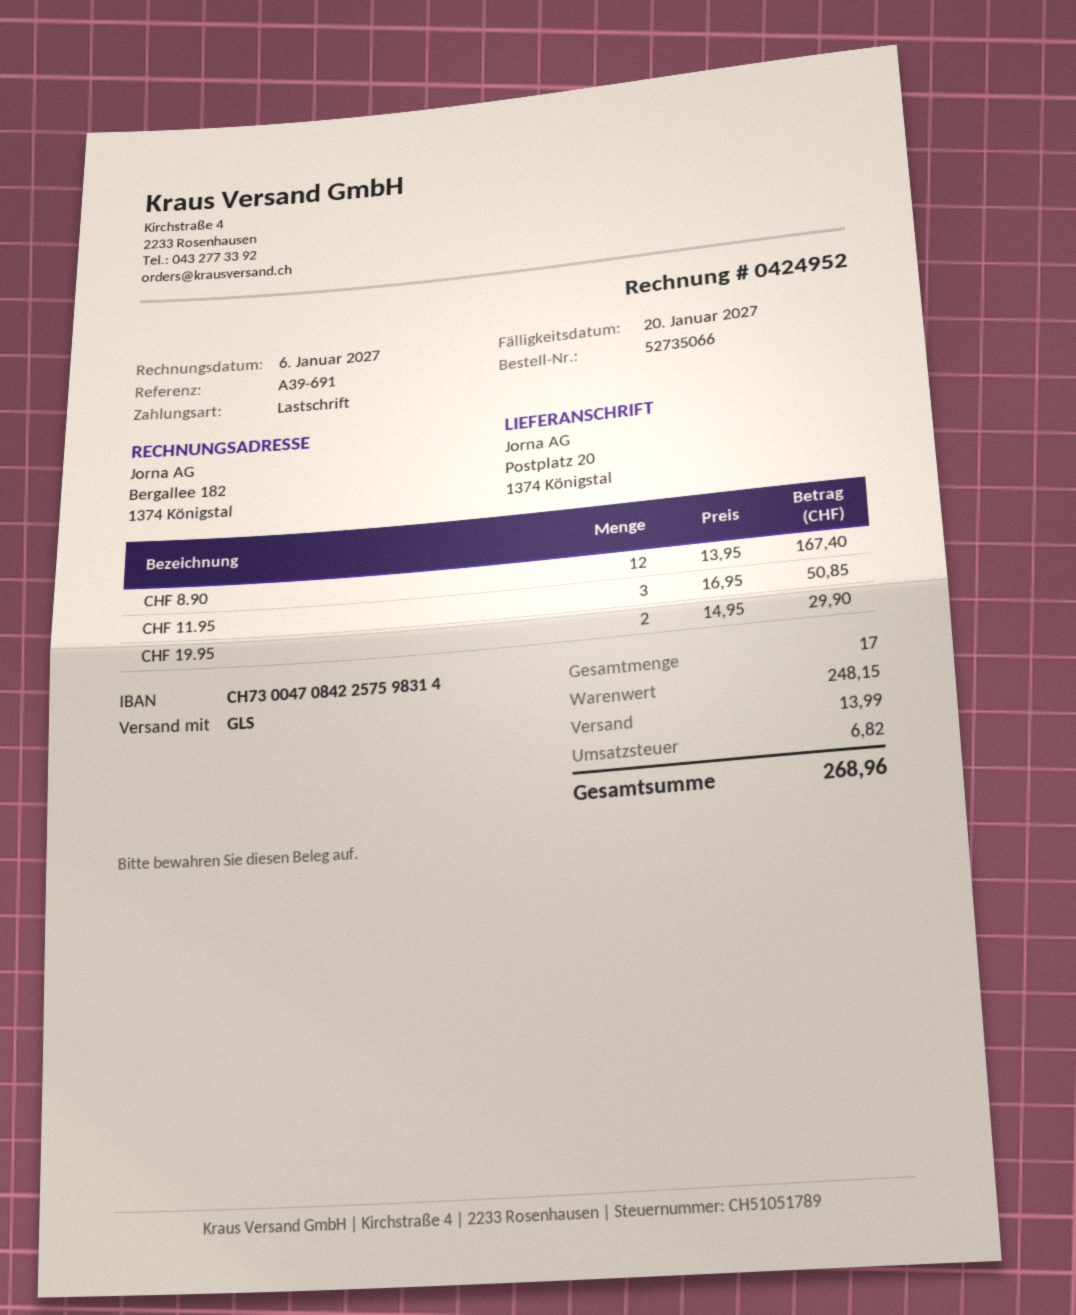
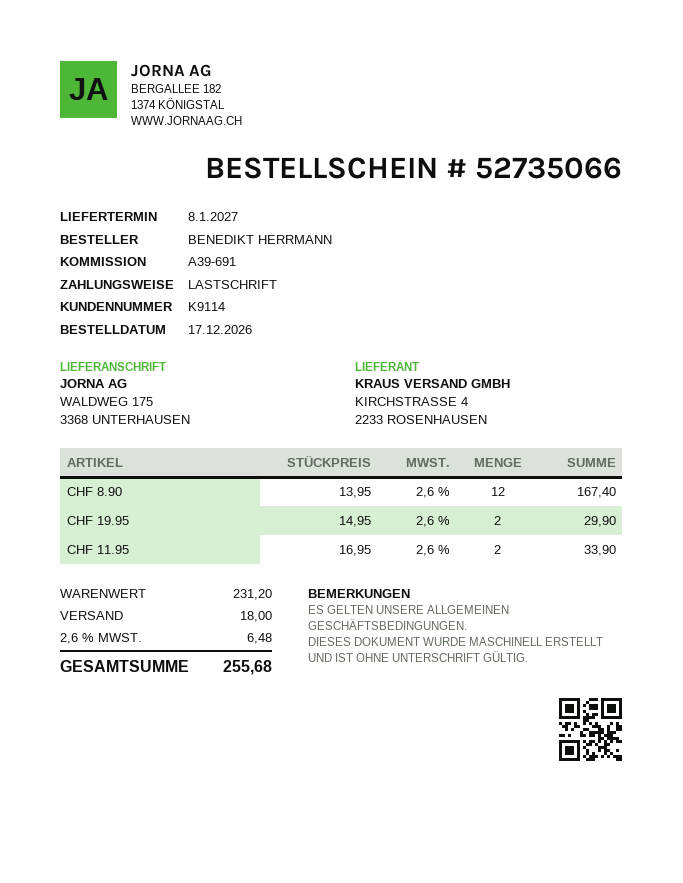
ship to: Postplatz 20, 1374 Königstal -> WALDWEG 175, 3368 UNTERHAUSEN
CHF 11.95: 3 x 16.95 = 50.85 -> 2 x 16.95 = 33.90
subtotal: 248.15 -> 231.20
shipping: 13.99 -> 18.00
tax: 6.82 -> 6.48
total: 268.96 -> 255.68

